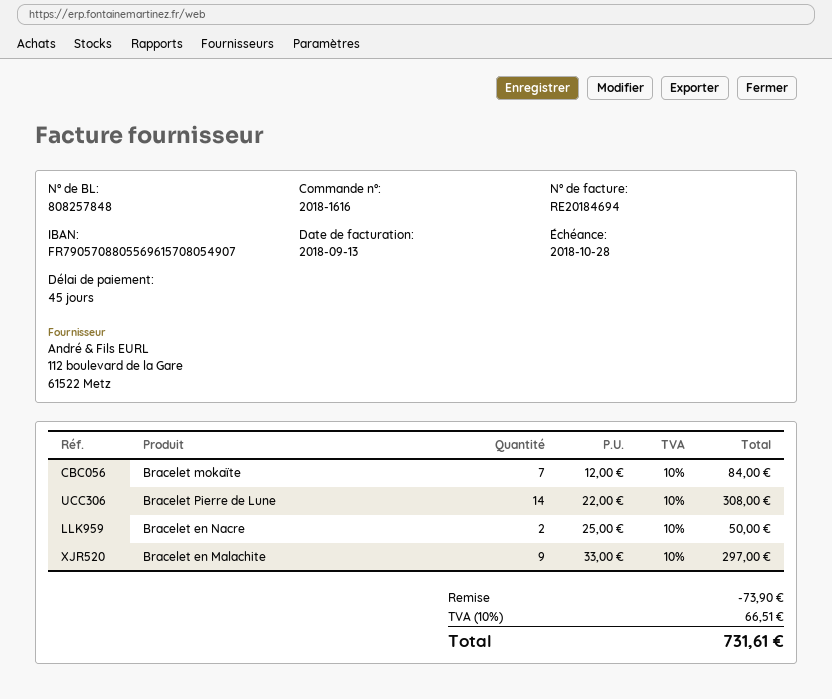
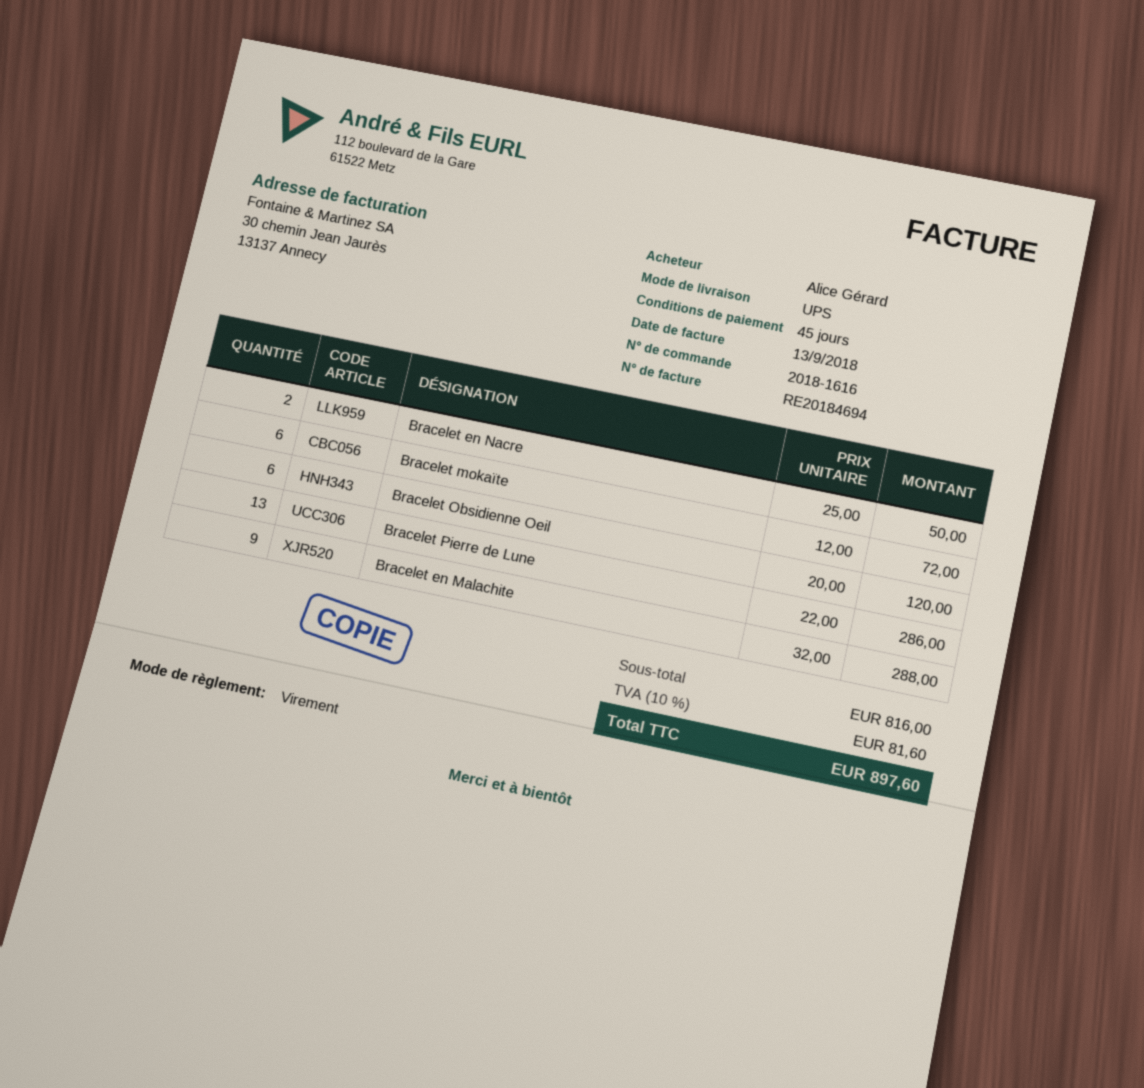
Bracelet mokaïte: 7 x 12.00 = 84.00 -> 6 x 12.00 = 72.00
Bracelet Pierre de Lune: 14 x 22.00 = 308.00 -> 13 x 22.00 = 286.00
Bracelet en Malachite: 9 x 33.00 = 297.00 -> 9 x 32.00 = 288.00
Bracelet Obsidienne Oeil: none -> 6 x 20.00 = 120.00
discount: 73.90 -> none
tax: 10% = 66.51 -> 10% = 81.60
total: 731.61 -> 897.60

